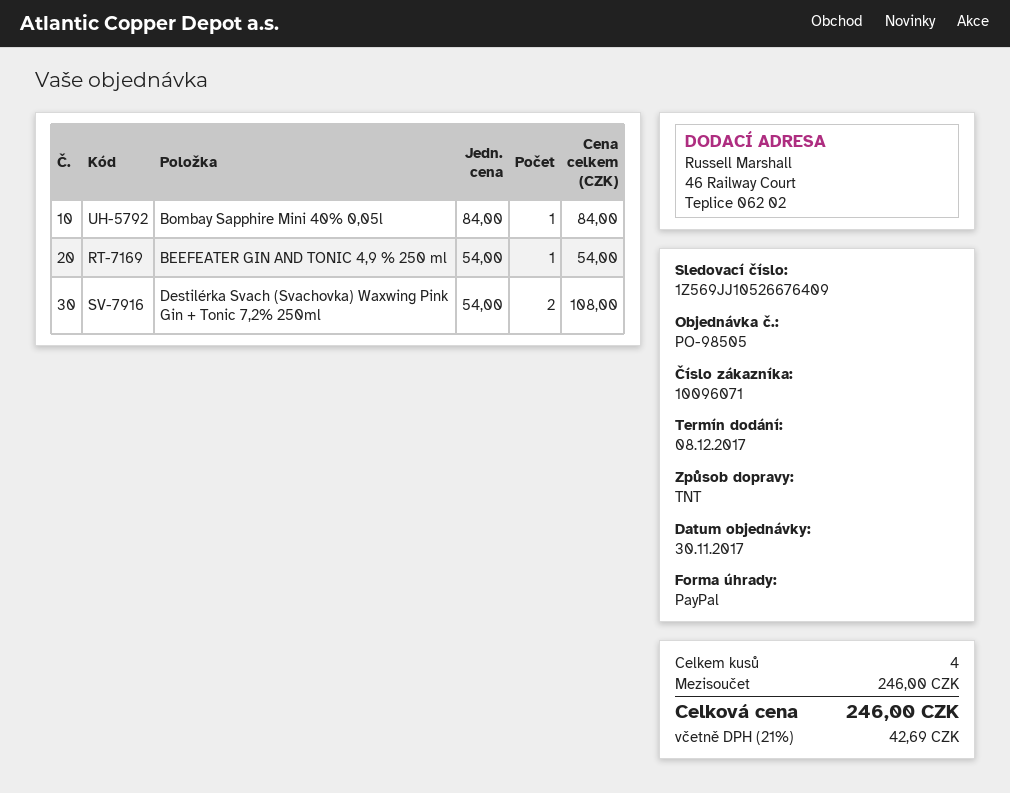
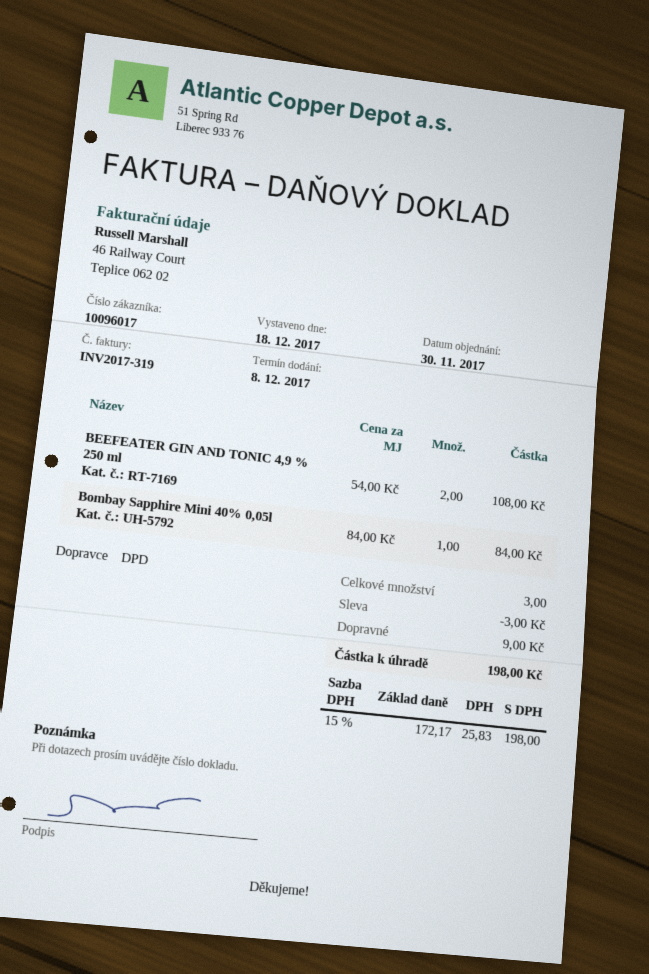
customer number: 10096071 -> 10096017
shipping method: TNT -> DPD
BEEFEATER GIN AND TONIC 4,9 % 250 ml: 1 x 54.00 = 54.00 -> 2 x 54.00 = 108.00
Destilérka Svach (Svachovka) Waxwing Pink Gin + Tonic 7,2% 250ml: 2 x 54.00 = 108.00 -> none
total quantity: 4 -> 3
discount: none -> 3.00
shipping: none -> 9.00
tax: 21% = 42.69 -> 15% = 25.83
total: 246.00 -> 198.00

